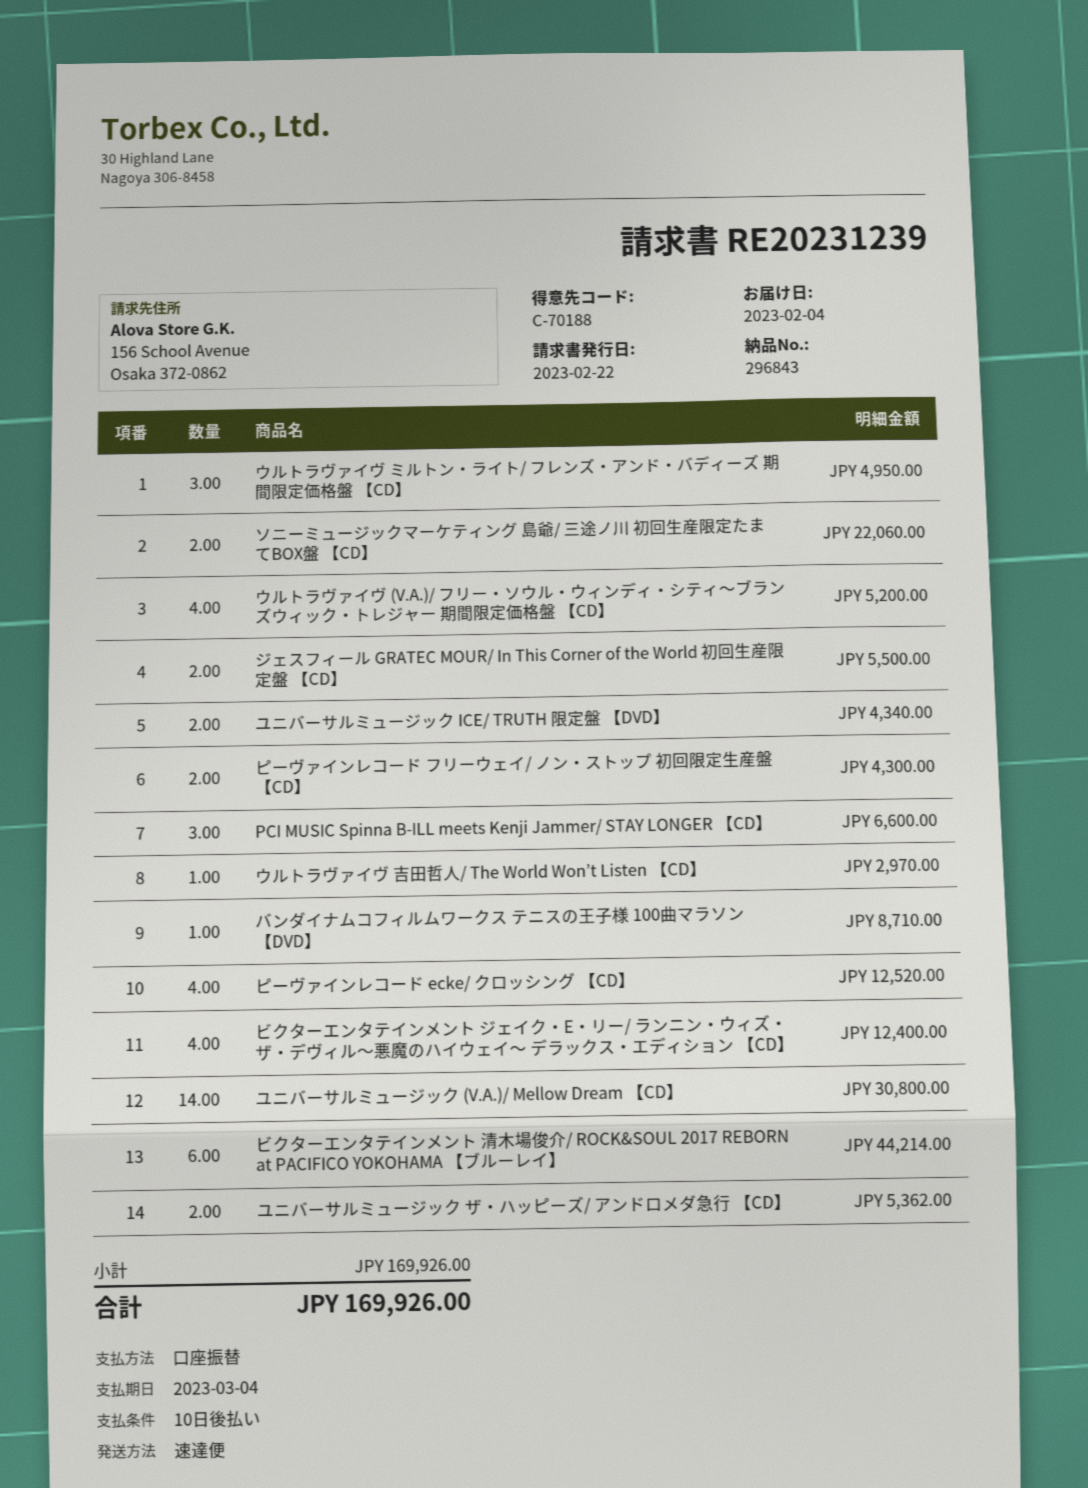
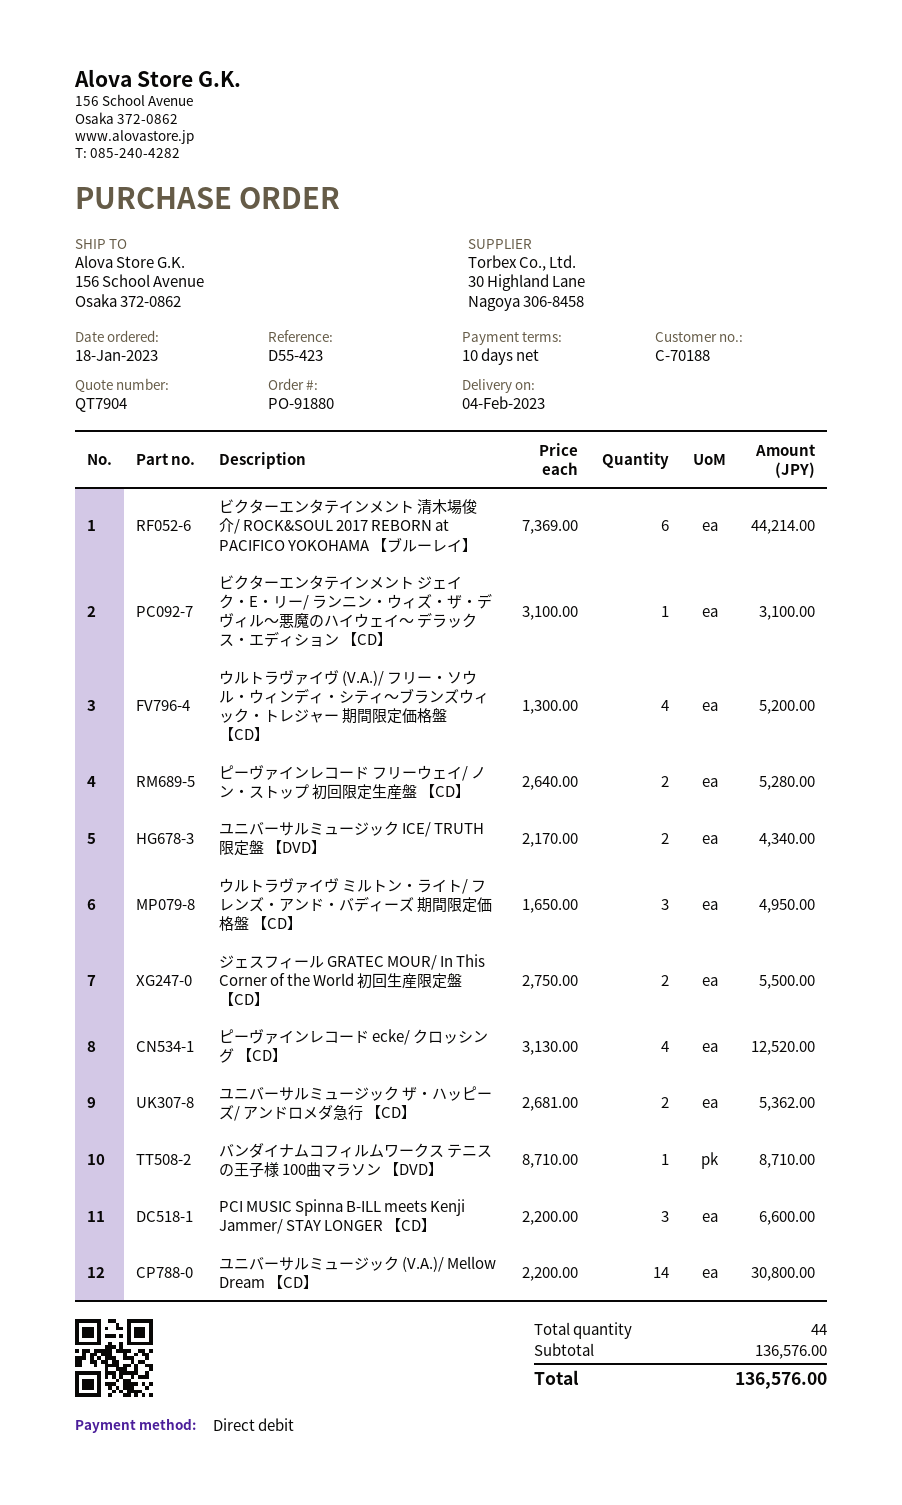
ソニーミュージックマーケティング 島爺/ 三途ノ川 初回生産限定たまてBOX盤 【CD】: 2 for 22060.00 -> none
ピーヴァインレコード フリーウェイ/ ノン・ストップ 初回限定生産盤 【CD】: 2 for 4300.00 -> 2 for 5280.00
ウルトラヴァイヴ 吉田哲人/ The World Won’t Listen 【CD】: 1 for 2970.00 -> none
ビクターエンタテインメント ジェイク・E・リー/ ランニン・ウィズ・ザ・デヴィル〜悪魔のハイウェイ〜 デラックス・エディション 【CD】: 4 for 12400.00 -> 1 for 3100.00
subtotal: 169926.00 -> 136576.00
total: 169926.00 -> 136576.00

